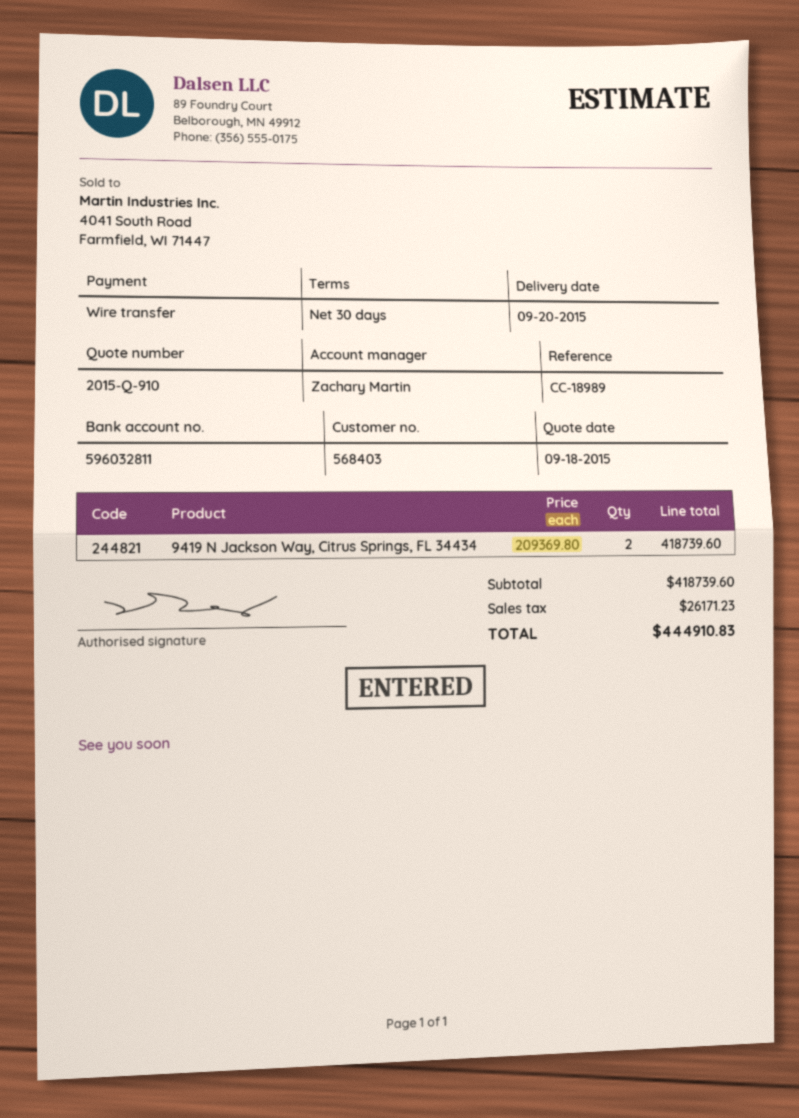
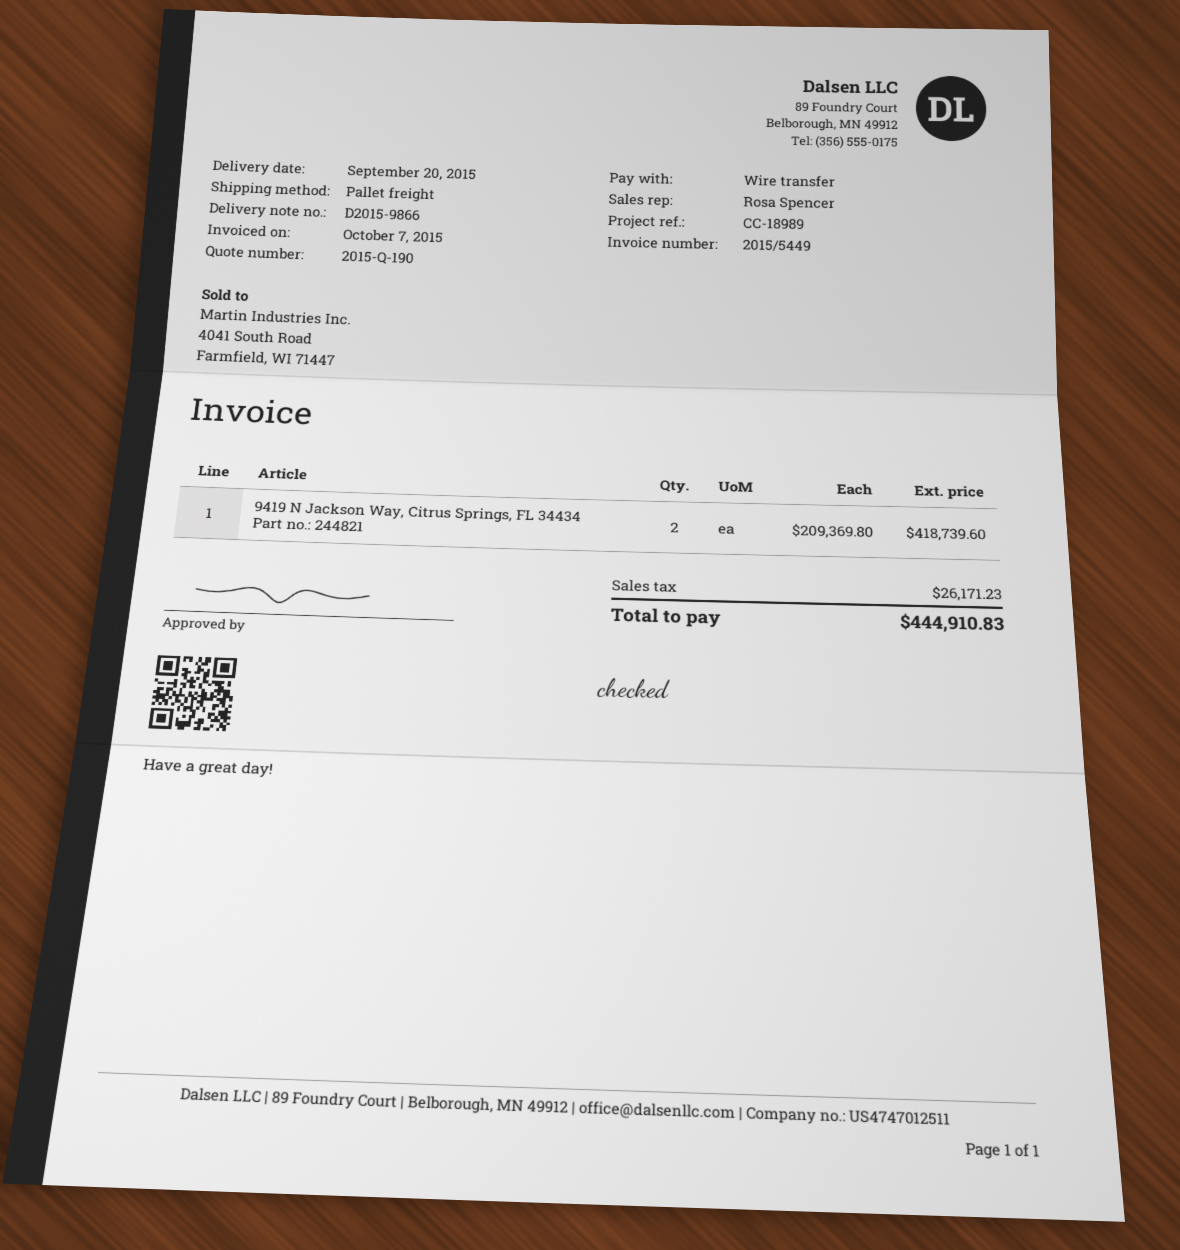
quote number: 2015-Q-910 -> 2015-Q-190
sales rep: Zachary Martin -> Rosa Spencer

